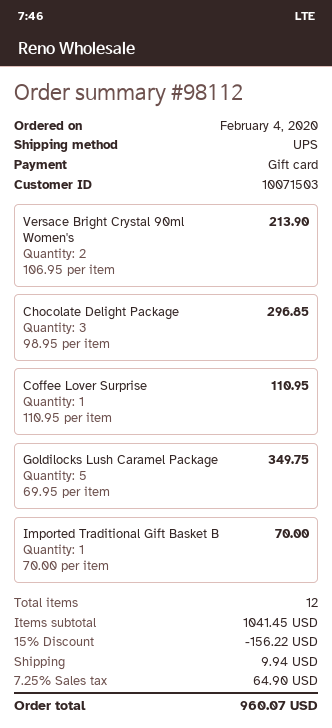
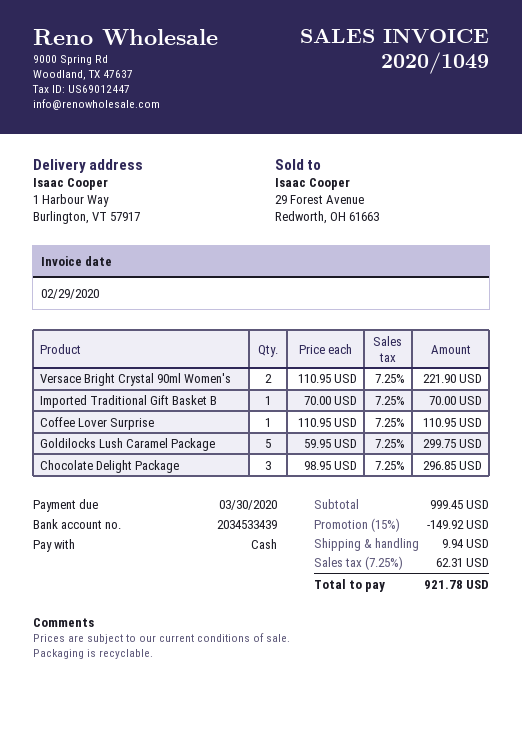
payment method: gift card -> cash
Versace Bright Crystal 90ml Women's: 2 x 106.95 = 213.90 -> 2 x 110.95 = 221.90
Goldilocks Lush Caramel Package: 5 x 69.95 = 349.75 -> 5 x 59.95 = 299.75
subtotal: 1041.45 -> 999.45
discount: 15% = 156.22 -> 15% = 149.92
tax: 7.25% = 64.90 -> 7.25% = 62.31
total: 960.07 -> 921.78

